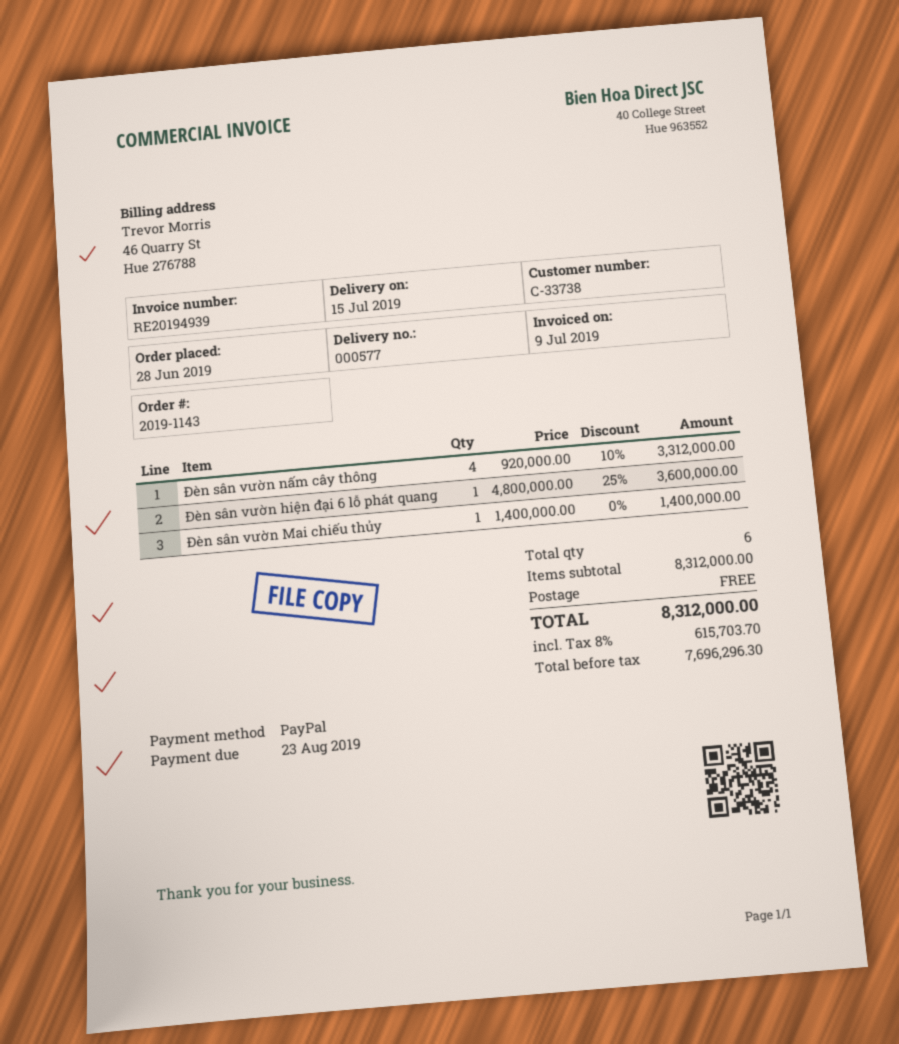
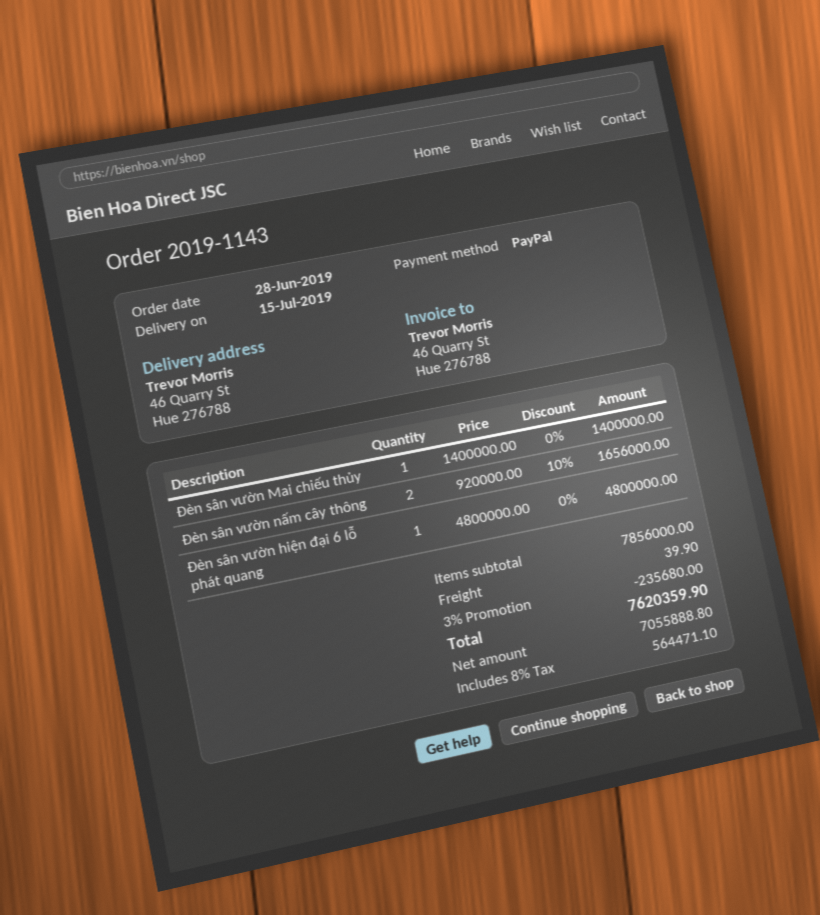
Đèn sân vườn nấm cây thông: 4 x 920000.00 - 10% = 3312000.00 -> 2 x 920000.00 - 10% = 1656000.00
Đèn sân vườn hiện đại 6 lỗ phát quang: 1 x 4800000.00 - 25% = 3600000.00 -> 1 x 4800000.00 = 4800000.00
subtotal: 8312000.00 -> 7856000.00
discount: none -> 3% = 235680.00
shipping: 0.00 -> 39.90
net: 7696296.30 -> 7055888.80
tax: 8% = 615703.70 -> 8% = 564471.10
total: 8312000.00 -> 7620359.90

